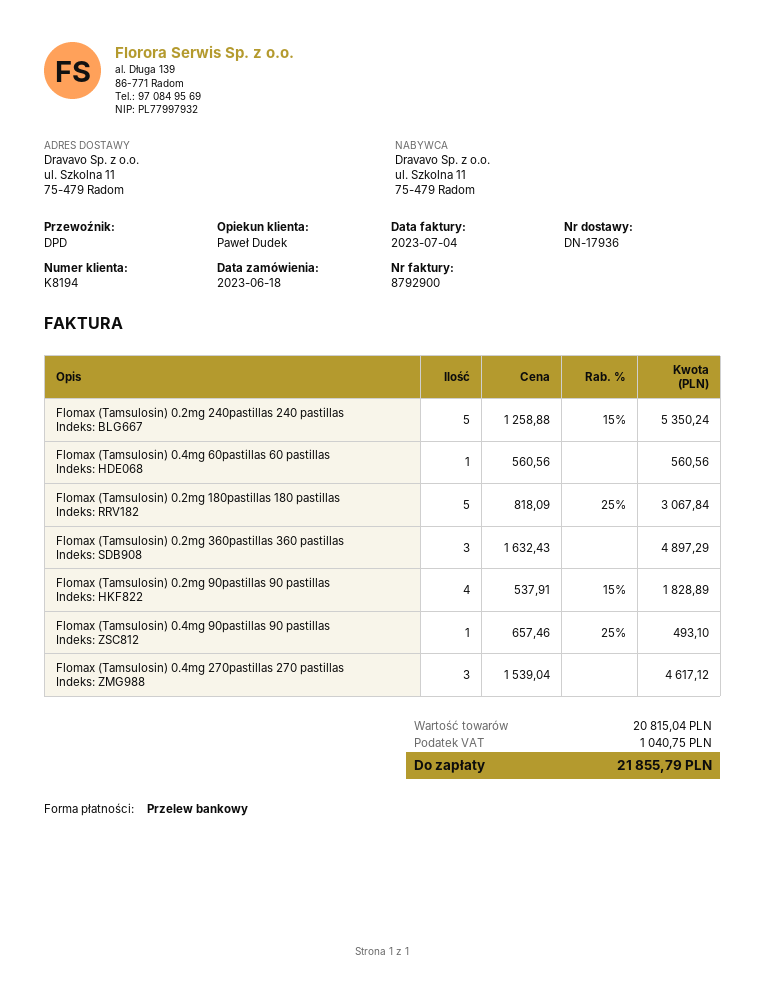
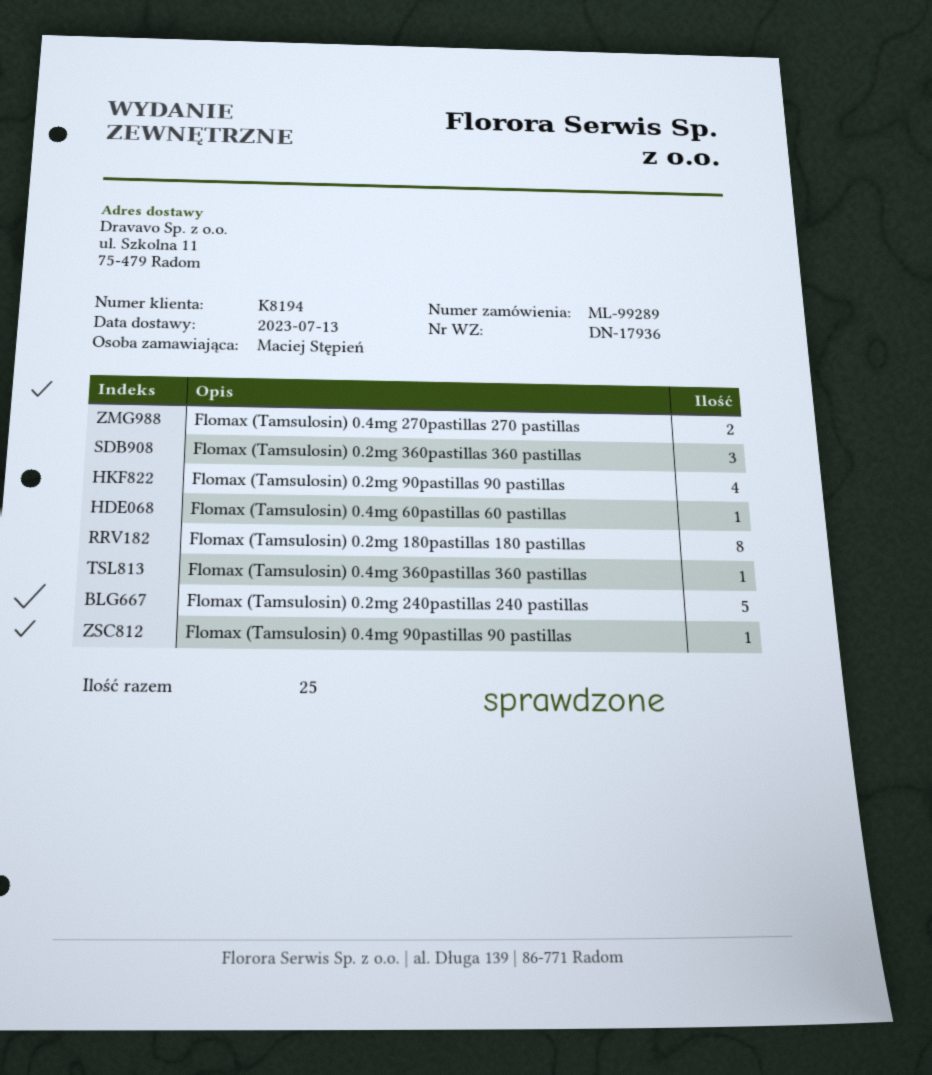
Flomax (Tamsulosin) 0.2mg 180pastillas 180 pastillas: 5 -> 8
Flomax (Tamsulosin) 0.4mg 270pastillas 270 pastillas: 3 -> 2
Flomax (Tamsulosin) 0.4mg 360pastillas 360 pastillas: none -> 1

